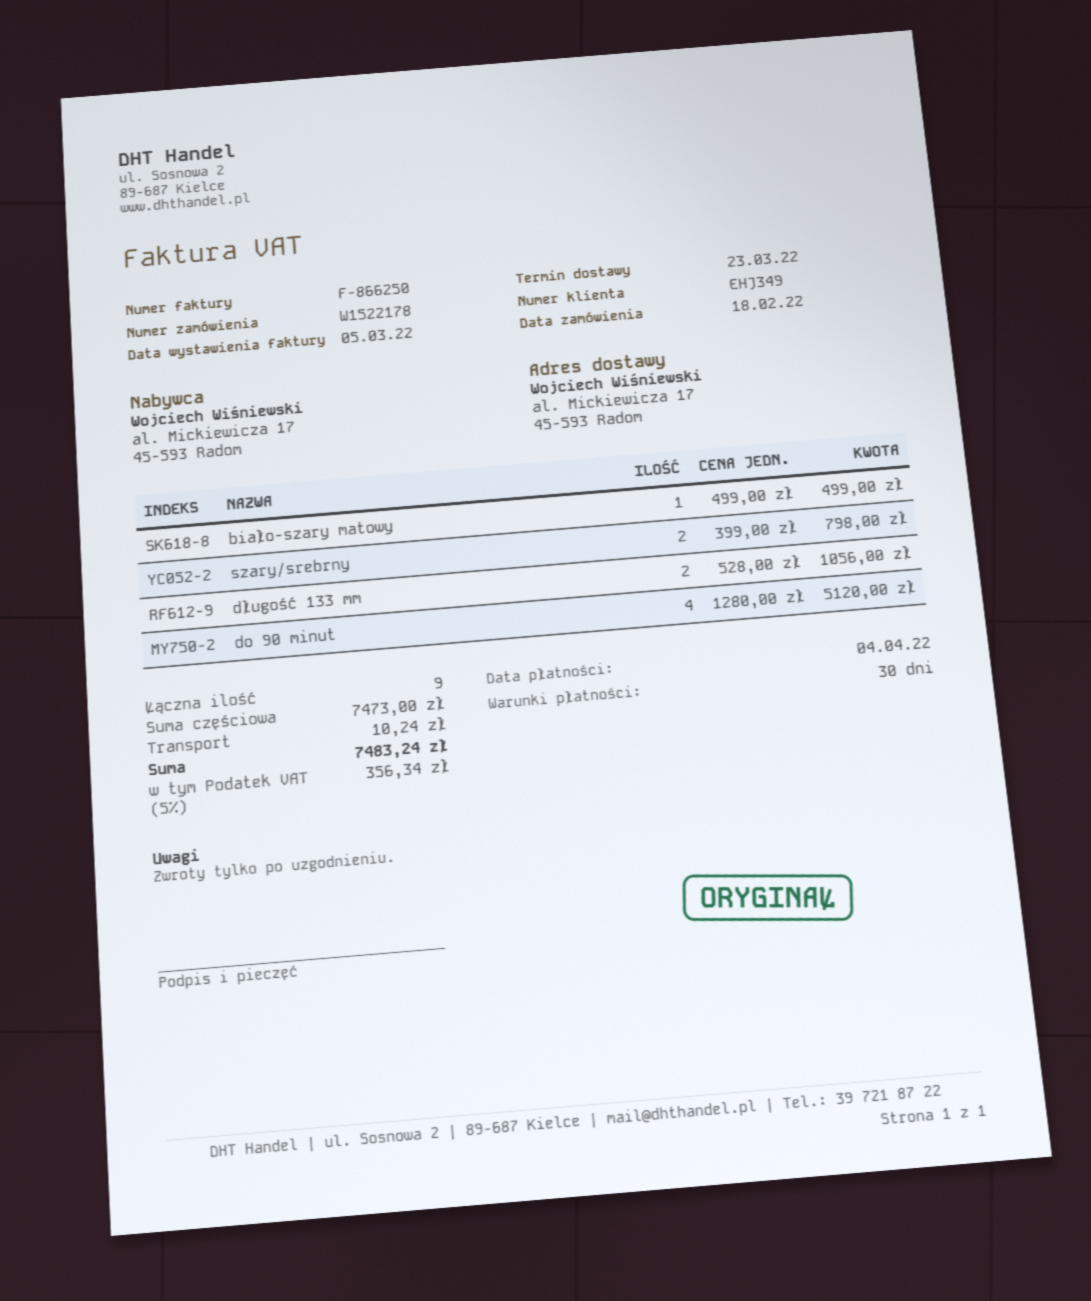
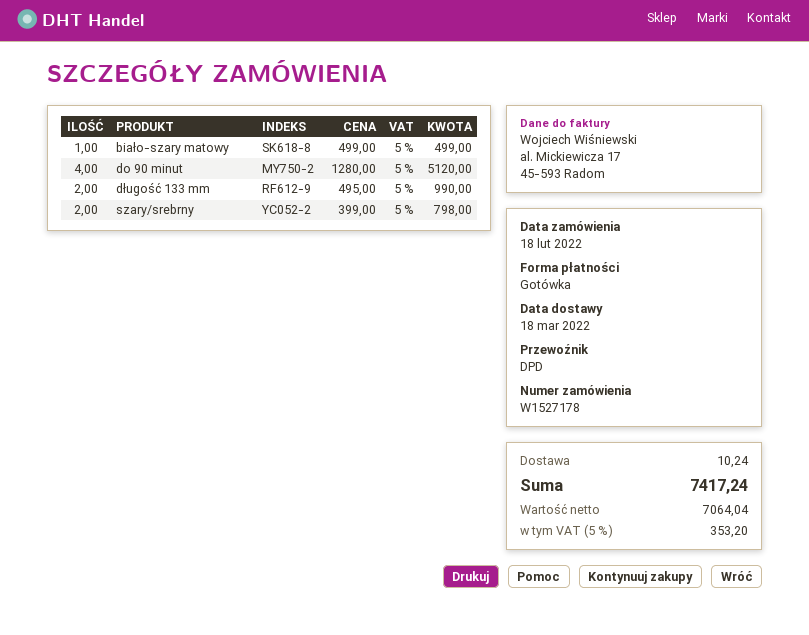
order number: W1522178 -> W1527178
delivery date: 2022-03-23 -> 2022-03-18
długość 133 mm: 2 x 528.00 = 1056.00 -> 2 x 495.00 = 990.00
tax: 5% = 356.34 -> 5% = 353.20
total: 7483.24 -> 7417.24

